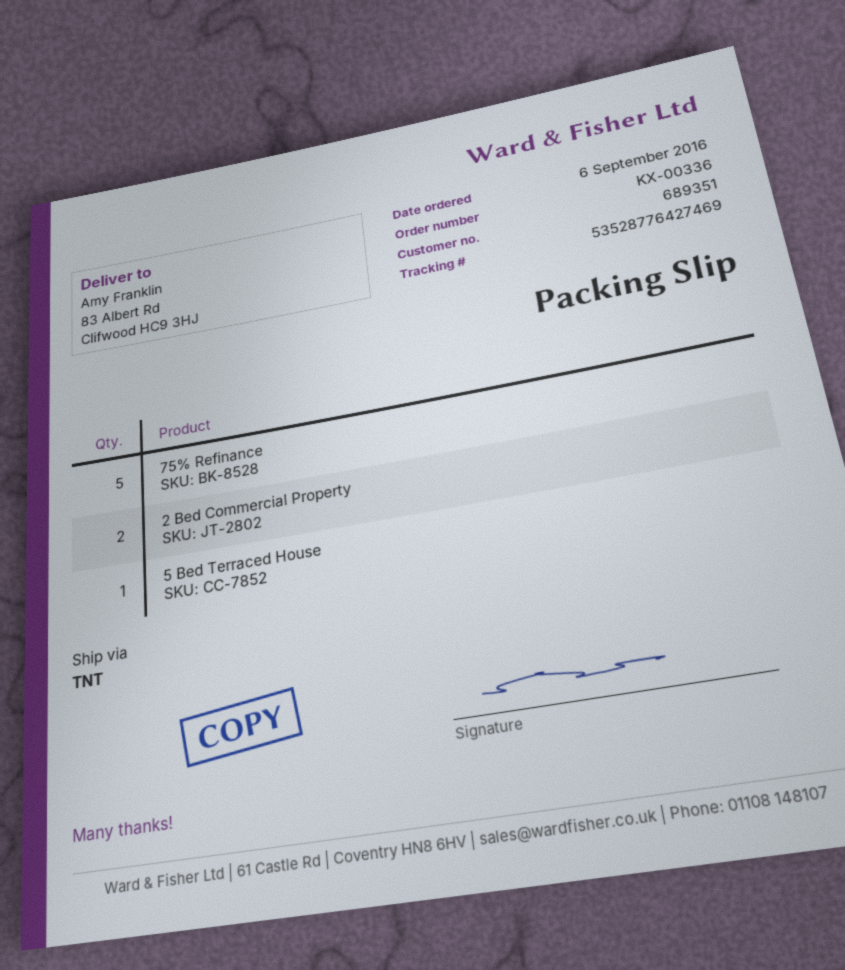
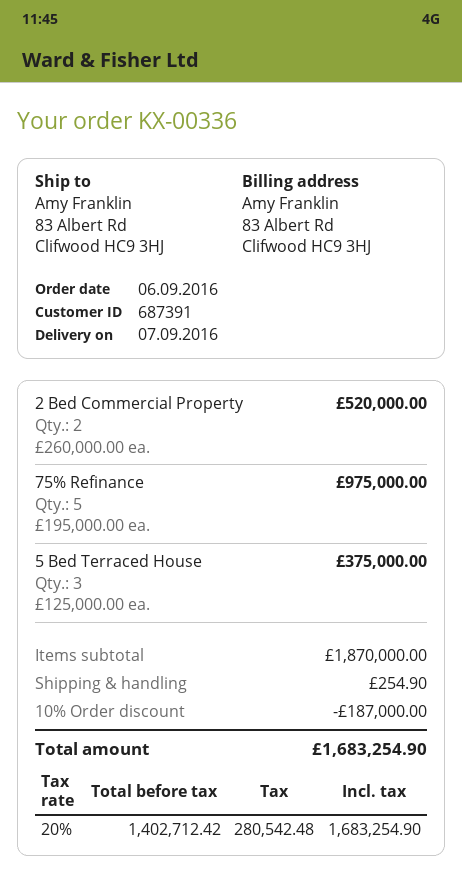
customer number: 689351 -> 687391
5 Bed Terraced House: 1 -> 3

